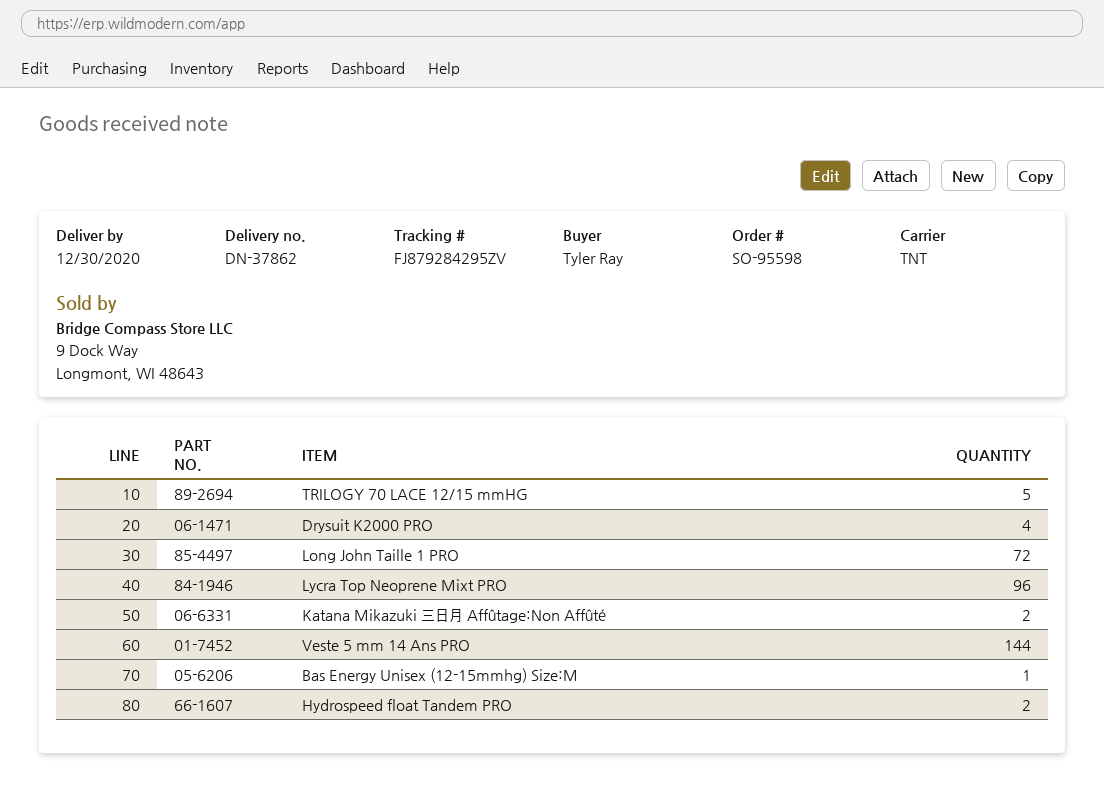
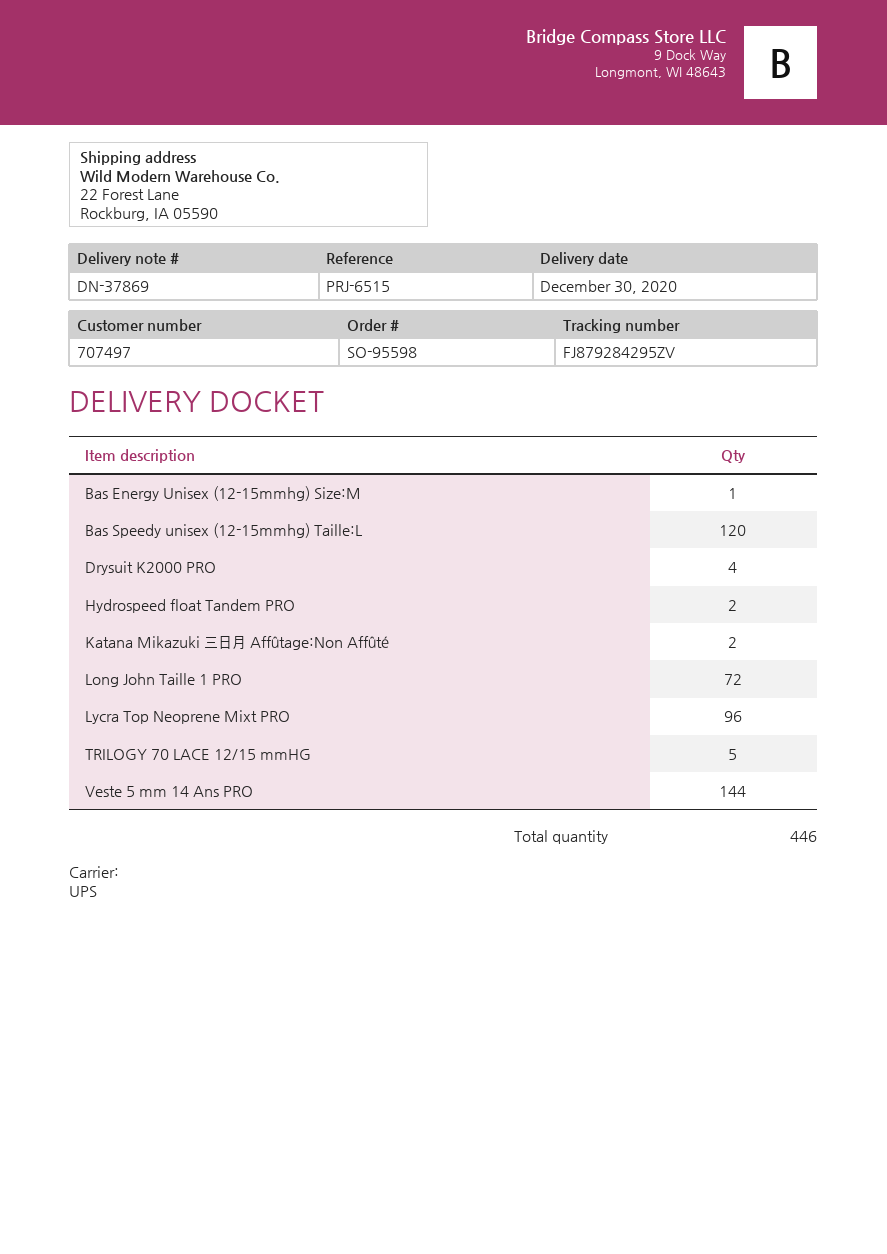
delivery note number: DN-37862 -> DN-37869
shipping method: TNT -> UPS
Bas Speedy unisex (12-15mmhg) Taille:L: none -> 120

